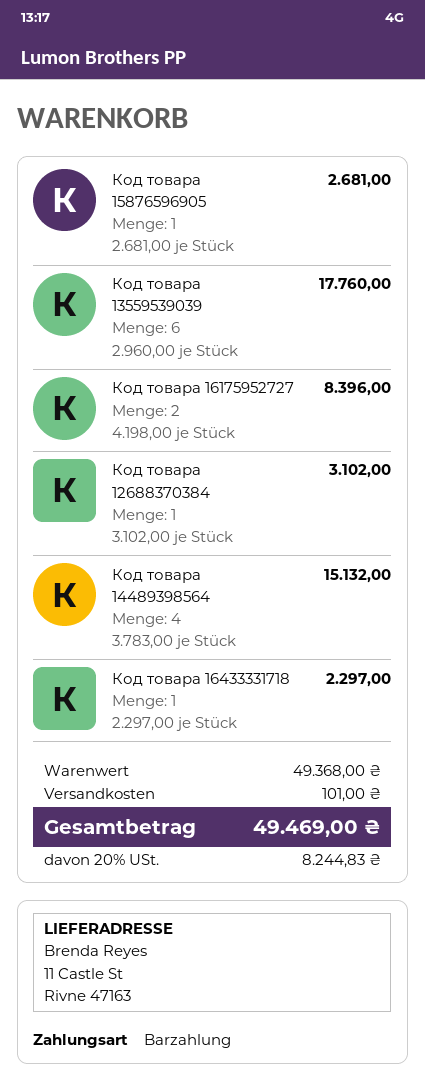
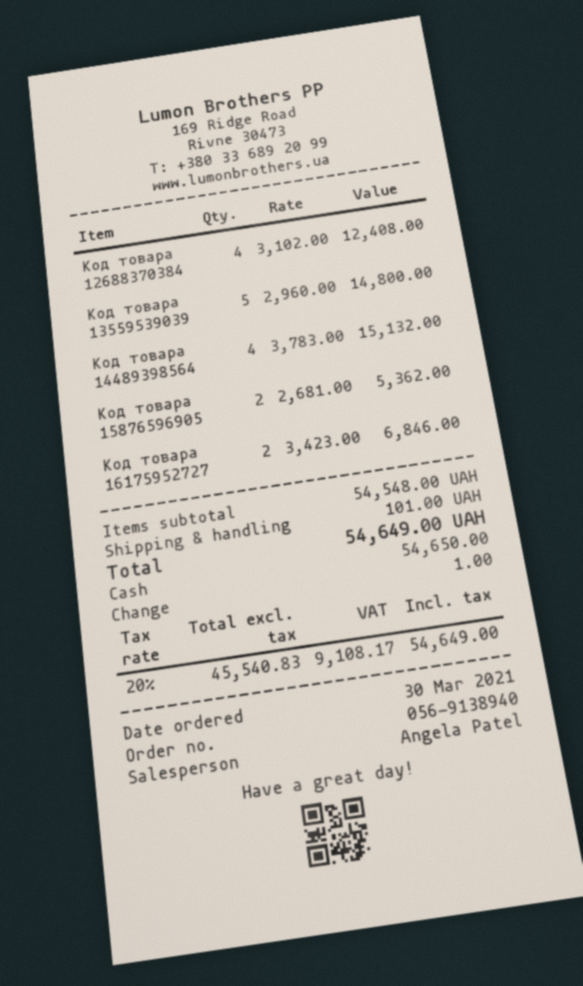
Код товара 15876596905: 1 x 2681.00 = 2681.00 -> 2 x 2681.00 = 5362.00
Код товара 13559539039: 6 x 2960.00 = 17760.00 -> 5 x 2960.00 = 14800.00
Код товара 16175952727: 2 x 4198.00 = 8396.00 -> 2 x 3423.00 = 6846.00
Код товара 12688370384: 1 x 3102.00 = 3102.00 -> 4 x 3102.00 = 12408.00
Код товара 16433331718: 1 x 2297.00 = 2297.00 -> none
subtotal: 49368.00 -> 54548.00
tax: 20% = 8244.83 -> 20% = 9108.17
total: 49469.00 -> 54649.00

